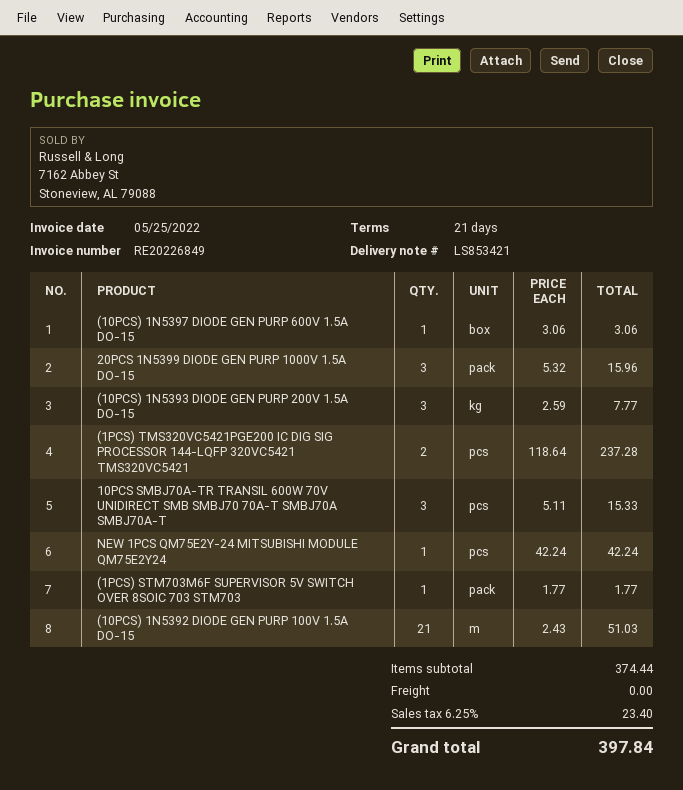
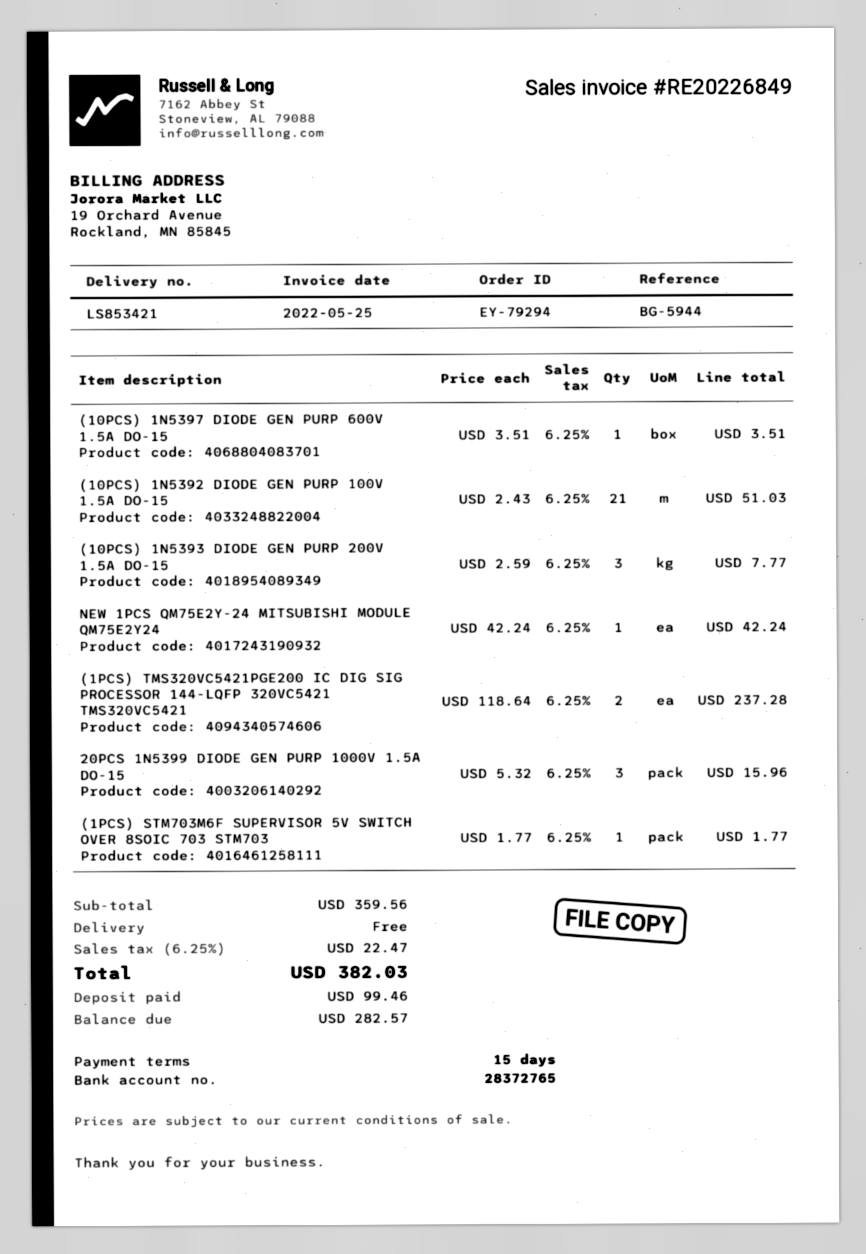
payment terms: 21 days -> 15 days
(10PCS) 1N5397 DIODE GEN PURP 600V 1.5A DO-15: 1 x 3.06 = 3.06 -> 1 x 3.51 = 3.51
10PCS SMBJ70A-TR TRANSIL 600W 70V UNIDIRECT SMB SMBJ70 70A-T SMBJ70A SMBJ70A-T: 3 x 5.11 = 15.33 -> none
subtotal: 374.44 -> 359.56
tax: 6.25% = 23.40 -> 6.25% = 22.47
total: 397.84 -> 382.03

